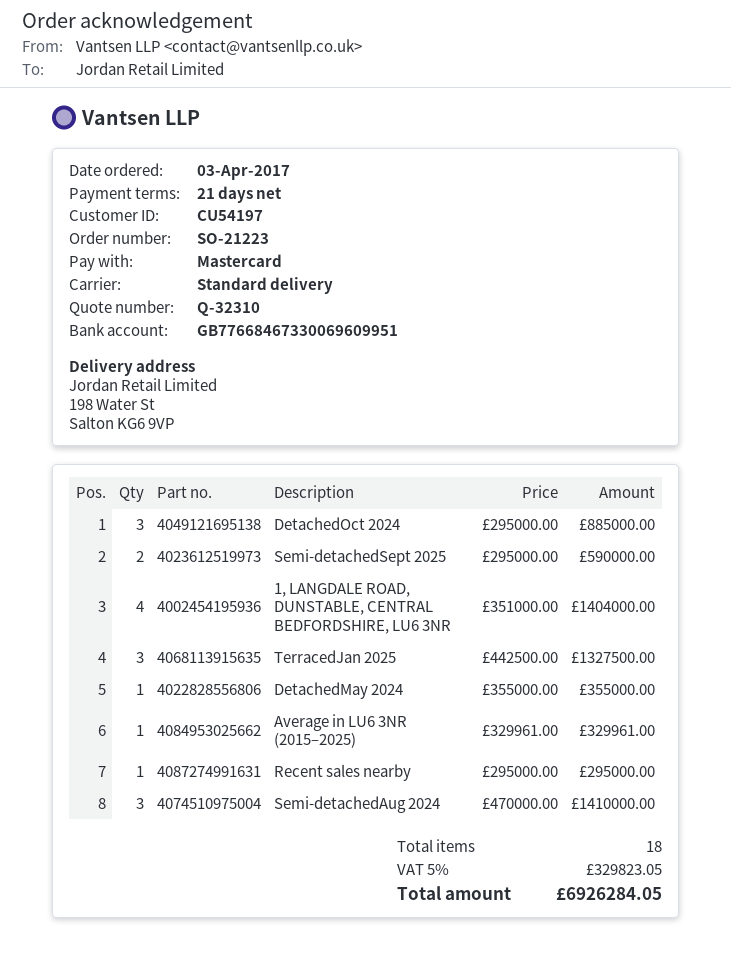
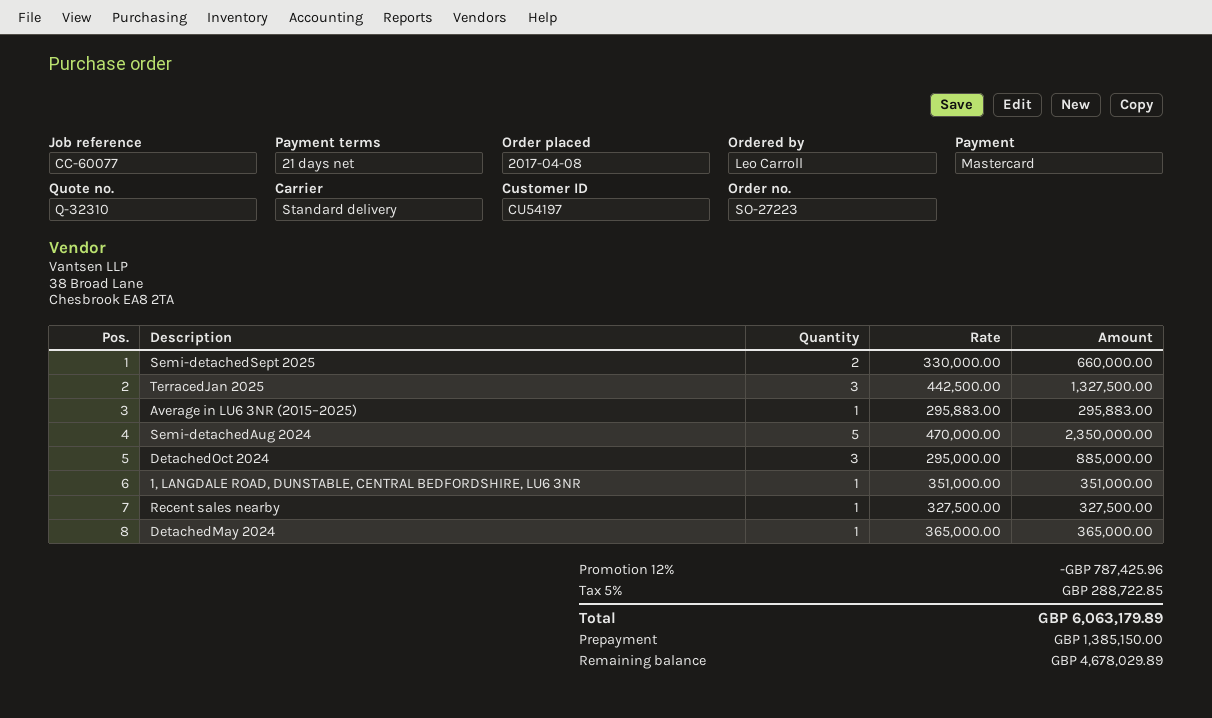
order number: SO-21223 -> SO-27223
order date: 2017-04-03 -> 2017-04-08
Semi-detachedSept 2025: 2 x 295000.00 = 590000.00 -> 2 x 330000.00 = 660000.00
1, LANGDALE ROAD, DUNSTABLE, CENTRAL BEDFORDSHIRE, LU6 3NR: 4 x 351000.00 = 1404000.00 -> 1 x 351000.00 = 351000.00
DetachedMay 2024: 1 x 355000.00 = 355000.00 -> 1 x 365000.00 = 365000.00
Average in LU6 3NR (2015–2025): 1 x 329961.00 = 329961.00 -> 1 x 295883.00 = 295883.00
Recent sales nearby: 1 x 295000.00 = 295000.00 -> 1 x 327500.00 = 327500.00
Semi-detachedAug 2024: 3 x 470000.00 = 1410000.00 -> 5 x 470000.00 = 2350000.00
discount: none -> 12% = 787425.96
tax: 5% = 329823.05 -> 5% = 288722.85
total: 6926284.05 -> 6063179.89

